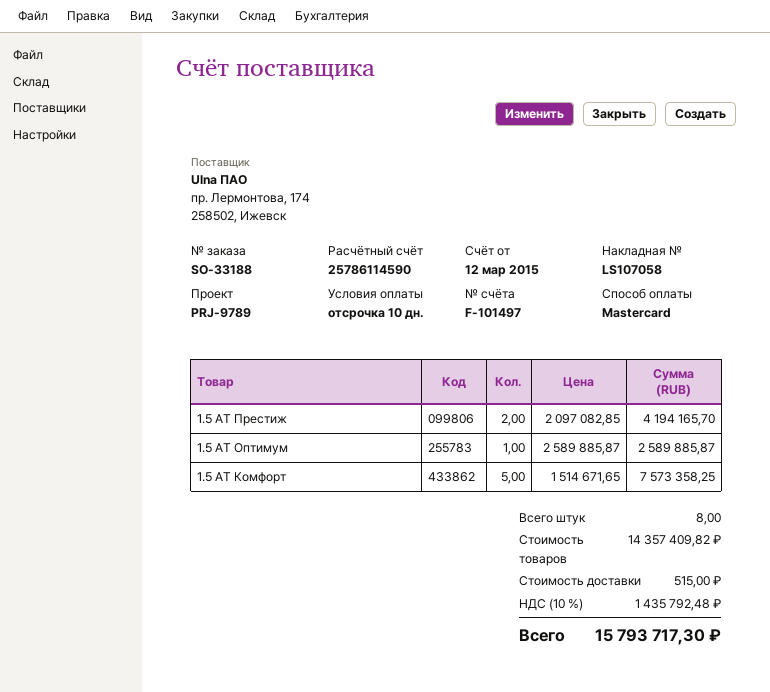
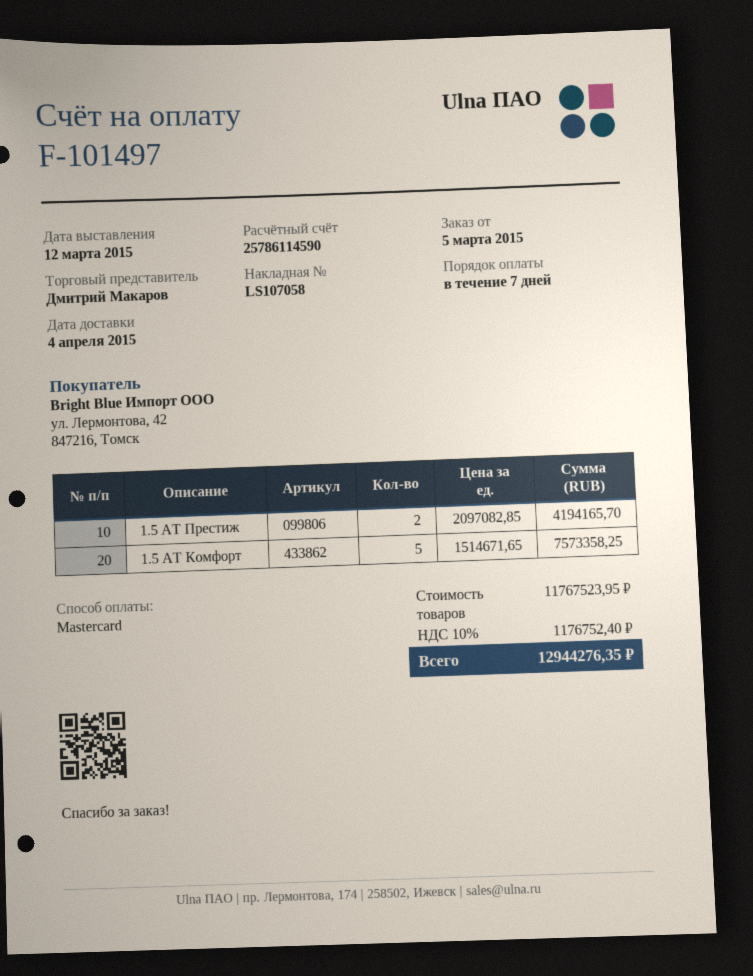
payment terms: 10 days -> 7 days
1.5 AT Оптимум: 1 x 2589885.87 = 2589885.87 -> none
subtotal: 14357409.82 -> 11767523.95
shipping: 515.00 -> none
tax: 10% = 1435792.48 -> 10% = 1176752.40
total: 15793717.30 -> 12944276.35

